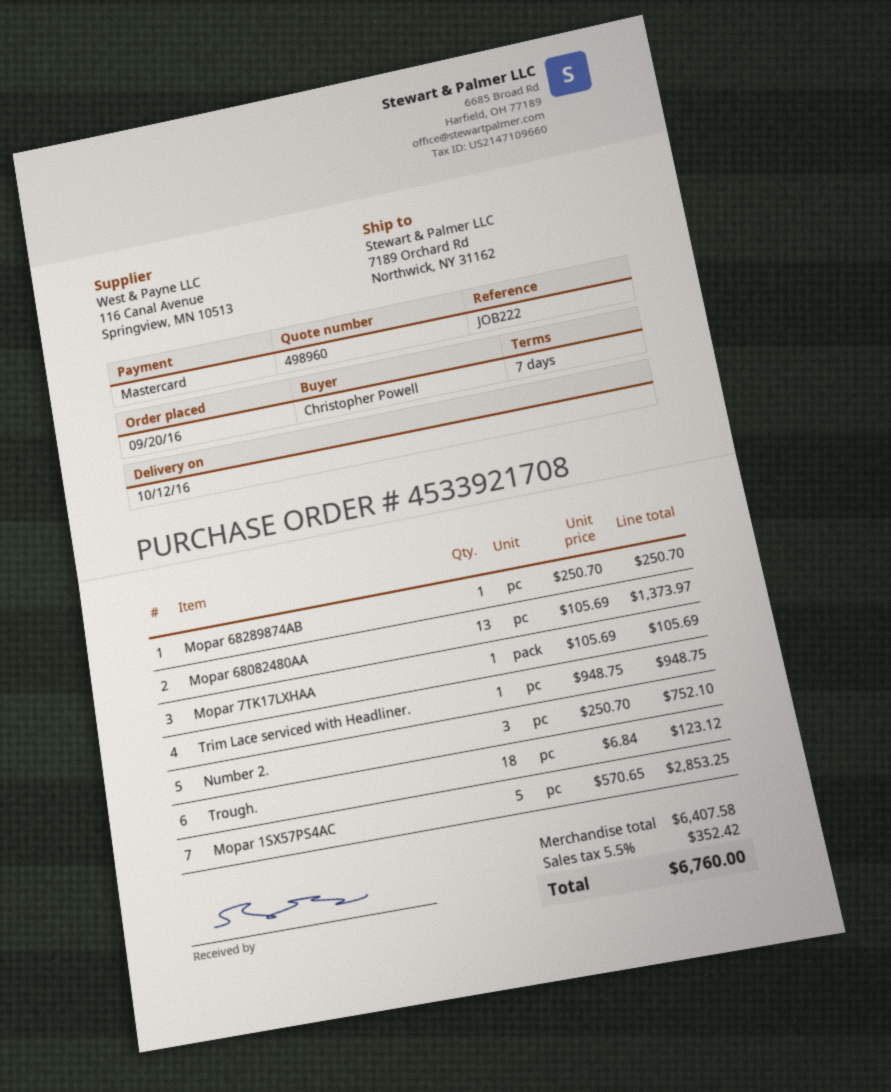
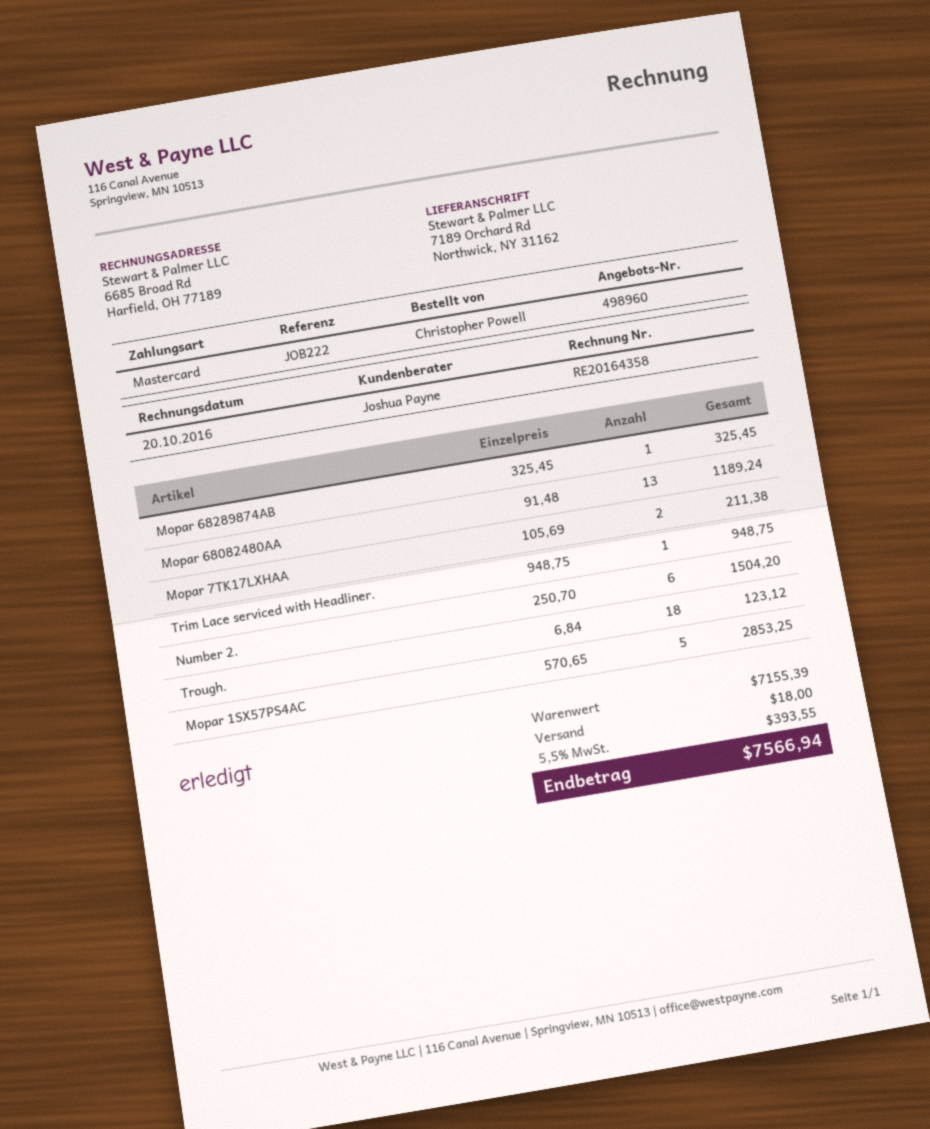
Mopar 68289874AB: 1 x 250.70 = 250.70 -> 1 x 325.45 = 325.45
Mopar 68082480AA: 13 x 105.69 = 1373.97 -> 13 x 91.48 = 1189.24
Mopar 7TK17LXHAA: 1 x 105.69 = 105.69 -> 2 x 105.69 = 211.38
Number 2.: 3 x 250.70 = 752.10 -> 6 x 250.70 = 1504.20
subtotal: 6407.58 -> 7155.39
shipping: none -> 18.00
tax: 5.5% = 352.42 -> 5.5% = 393.55
total: 6760.00 -> 7566.94

